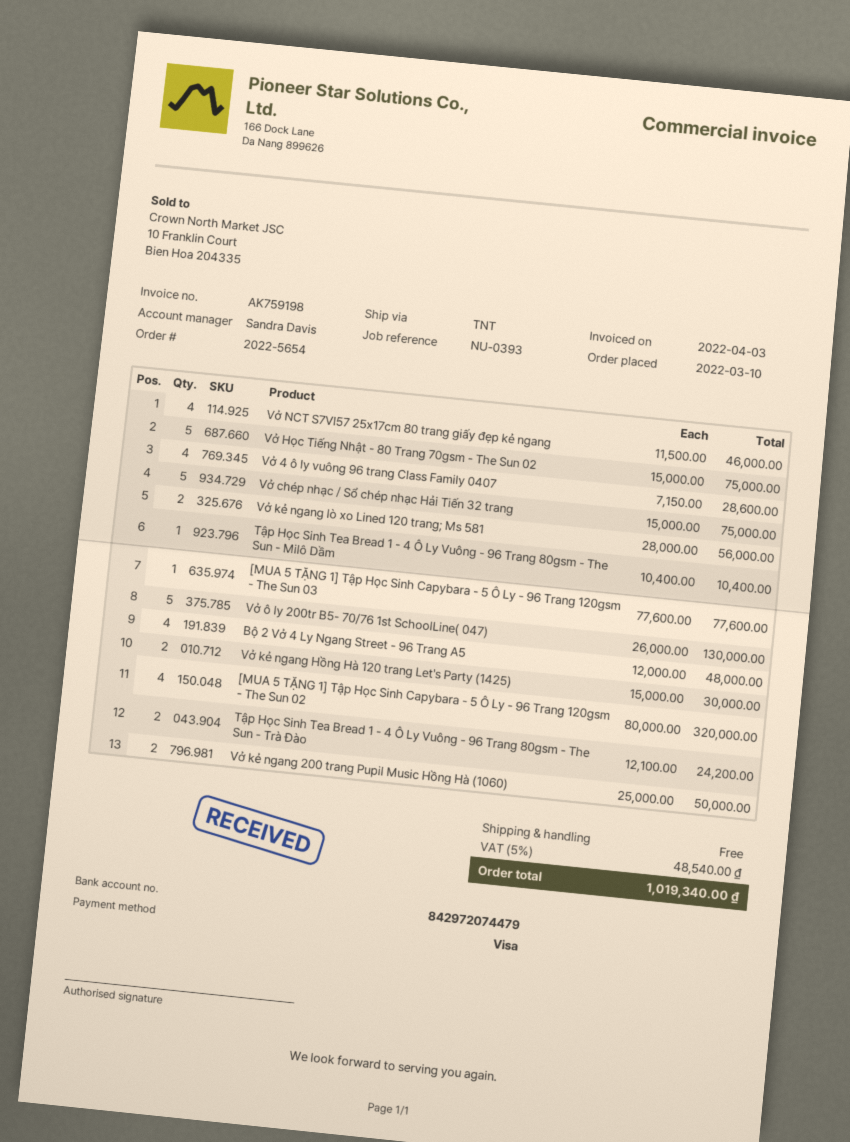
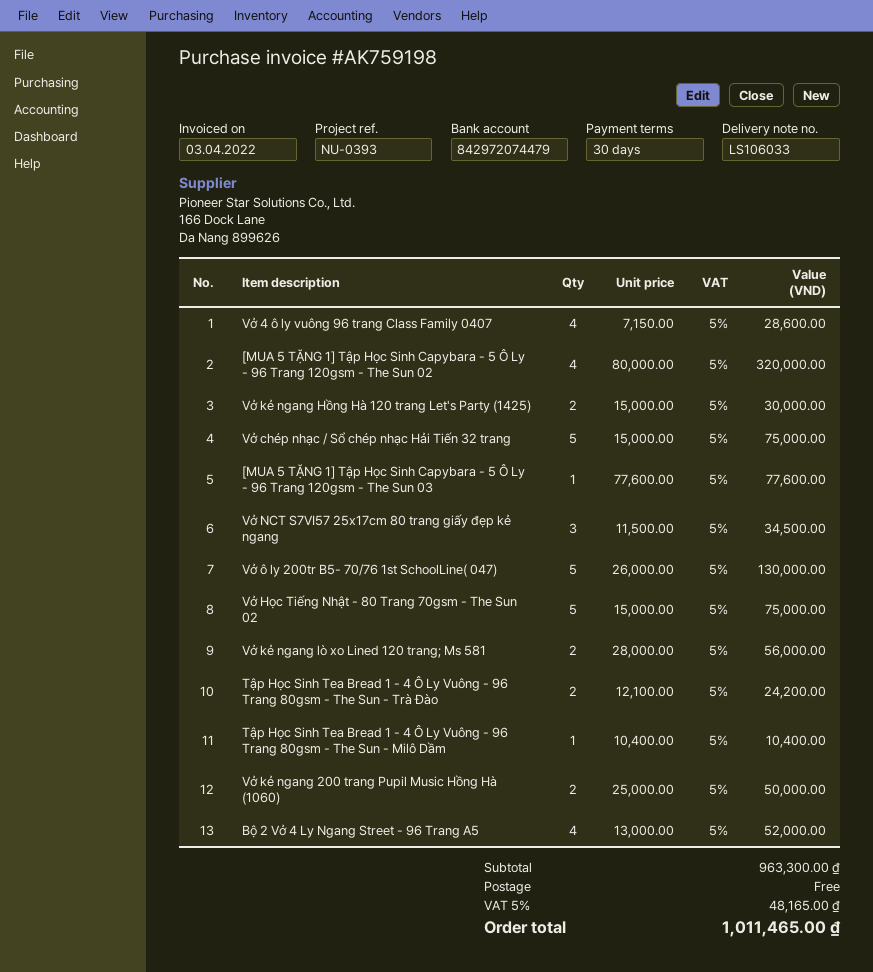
Vở NCT S7VI57 25x17cm 80 trang giấy đẹp kẻ ngang: 4 x 11500.00 = 46000.00 -> 3 x 11500.00 = 34500.00
Bộ 2 Vở 4 Ly Ngang Street - 96 Trang A5: 4 x 12000.00 = 48000.00 -> 4 x 13000.00 = 52000.00
tax: 5% = 48540.00 -> 5% = 48165.00
total: 1019340.00 -> 1011465.00

